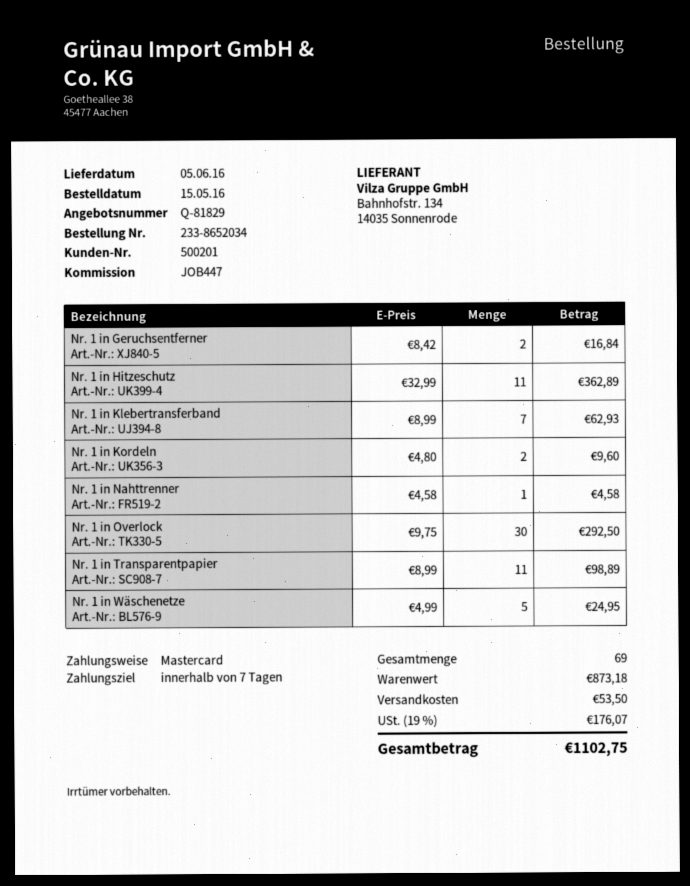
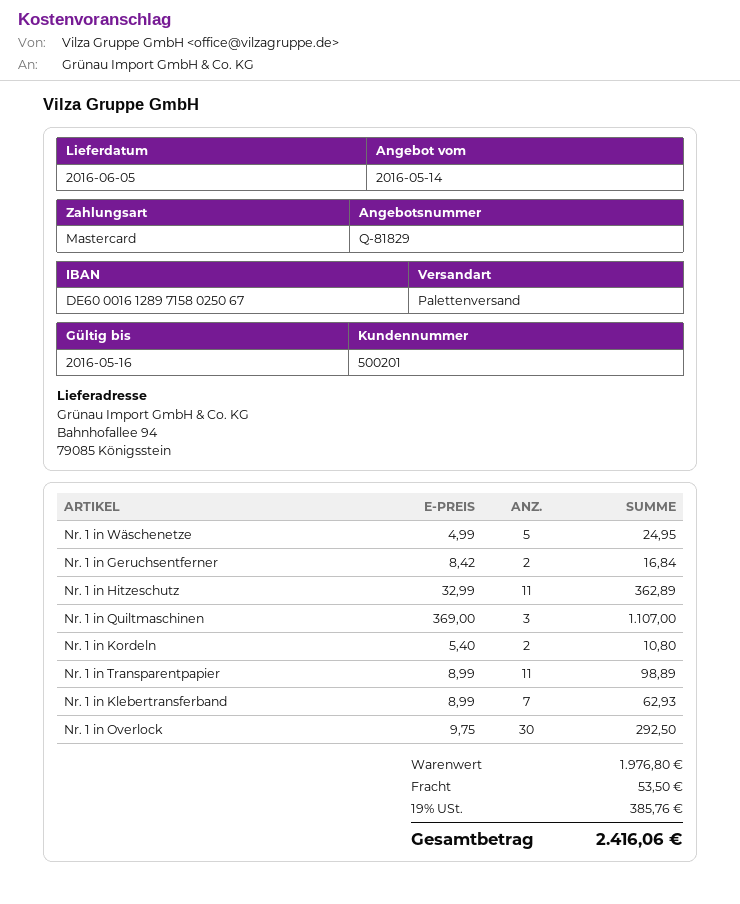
Nr. 1 in Kordeln: 2 x 4.80 = 9.60 -> 2 x 5.40 = 10.80
Nr. 1 in Nahttrenner: 1 x 4.58 = 4.58 -> none
Nr. 1 in Quiltmaschinen: none -> 3 x 369.00 = 1107.00
subtotal: 873.18 -> 1976.80
tax: 19% = 176.07 -> 19% = 385.76
total: 1102.75 -> 2416.06

